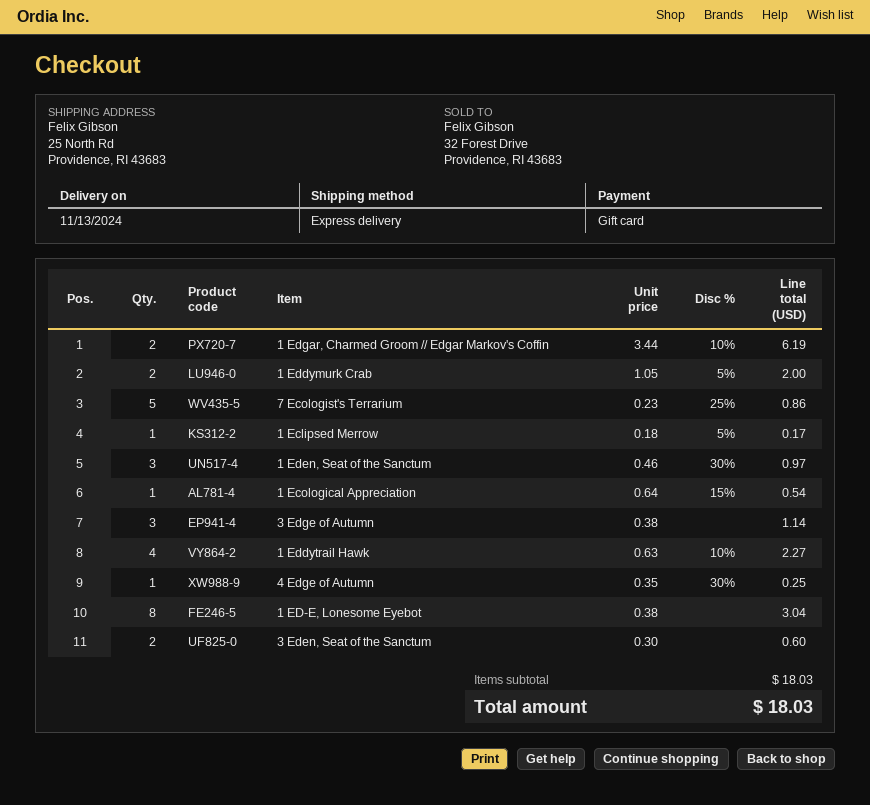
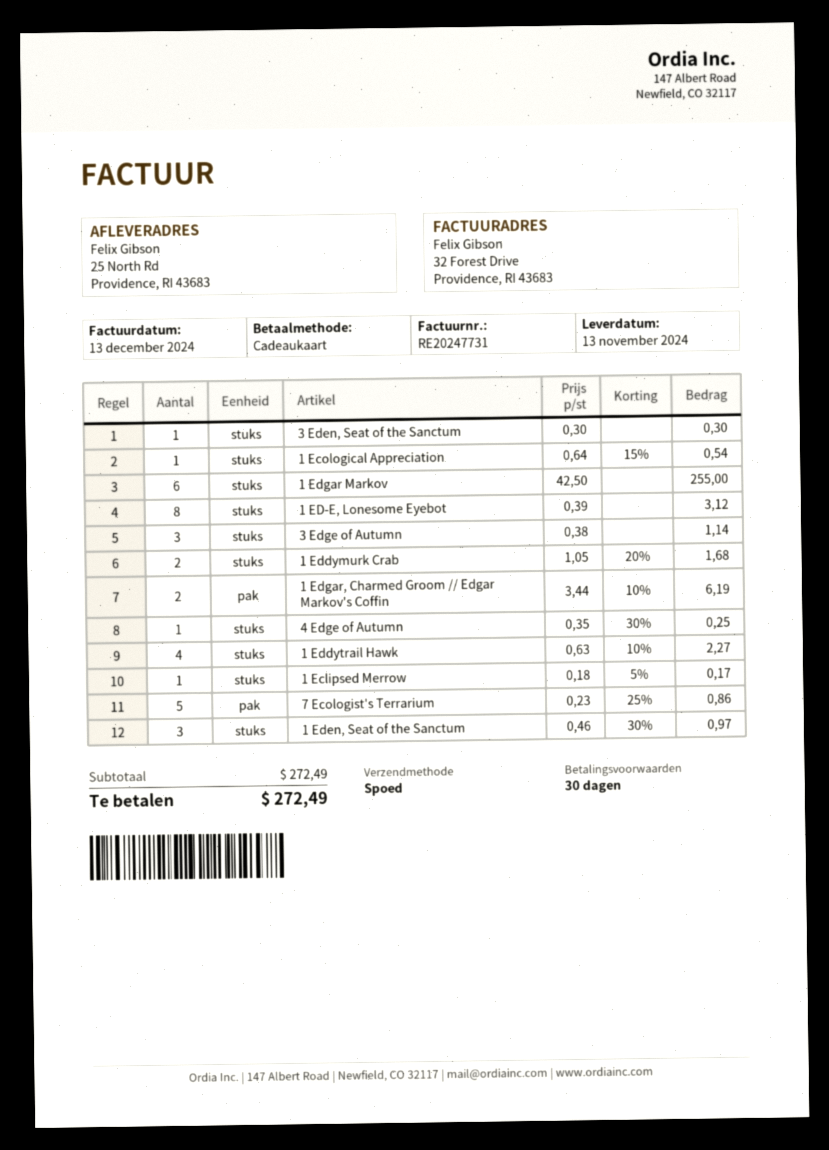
1 Eddymurk Crab: 2 x 1.05 - 5% = 2.00 -> 2 x 1.05 - 20% = 1.68
1 ED-E, Lonesome Eyebot: 8 x 0.38 = 3.04 -> 8 x 0.39 = 3.12
3 Eden, Seat of the Sanctum: 2 x 0.30 = 0.60 -> 1 x 0.30 = 0.30
1 Edgar Markov: none -> 6 x 42.50 = 255.00
subtotal: 18.03 -> 272.49
total: 18.03 -> 272.49

